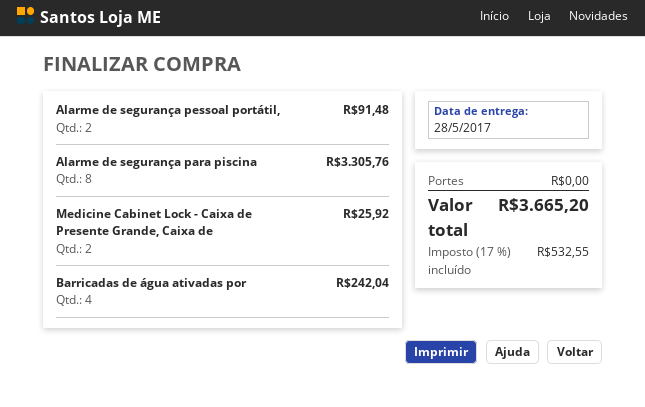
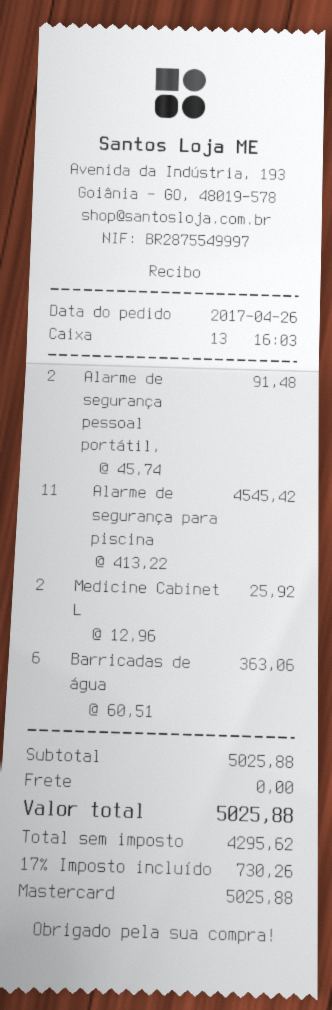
Alarme de segurança para piscina: 8 for 3305.76 -> 11 for 4545.42
Barricadas de água ativadas por: 4 for 242.04 -> 6 for 363.06
tax: 17% = 532.55 -> 17% = 730.26
total: 3665.20 -> 5025.88

